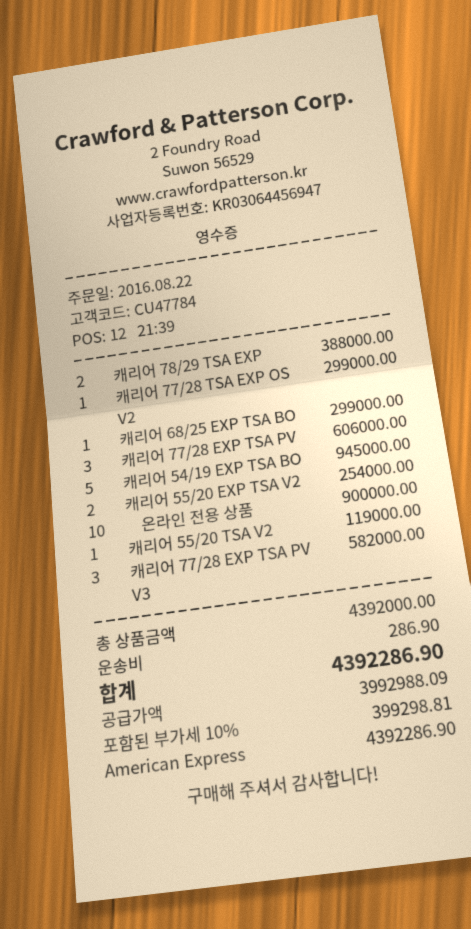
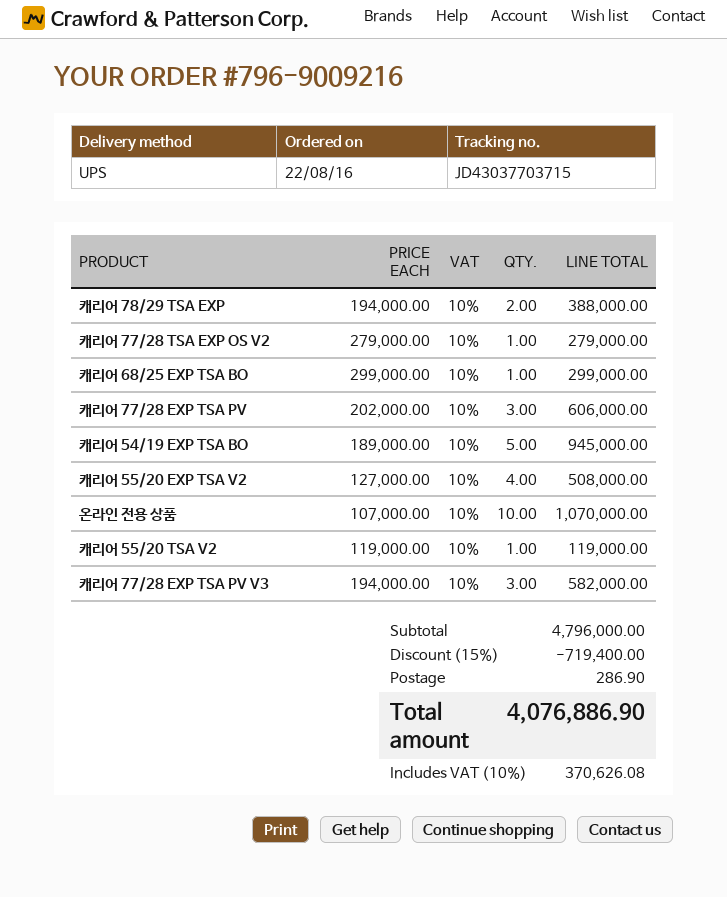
캐리어 77/28 TSA EXP OS V2: 1 for 299000.00 -> 1 for 279000.00
캐리어 55/20 EXP TSA V2: 2 for 254000.00 -> 4 for 508000.00
온라인 전용 상품: 10 for 900000.00 -> 10 for 1070000.00
subtotal: 4392000.00 -> 4796000.00
discount: none -> 15% = 719400.00
tax: 10% = 399298.81 -> 10% = 370626.08
total: 4392286.90 -> 4076886.90

